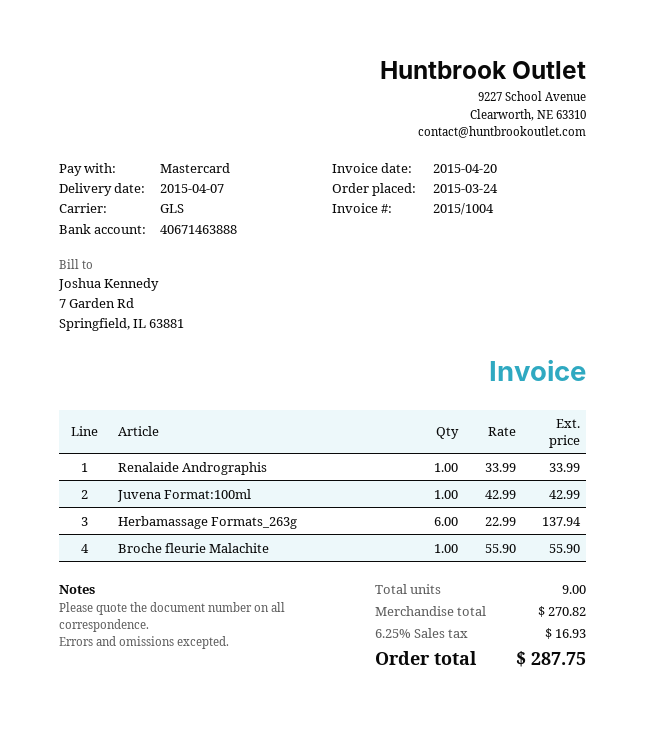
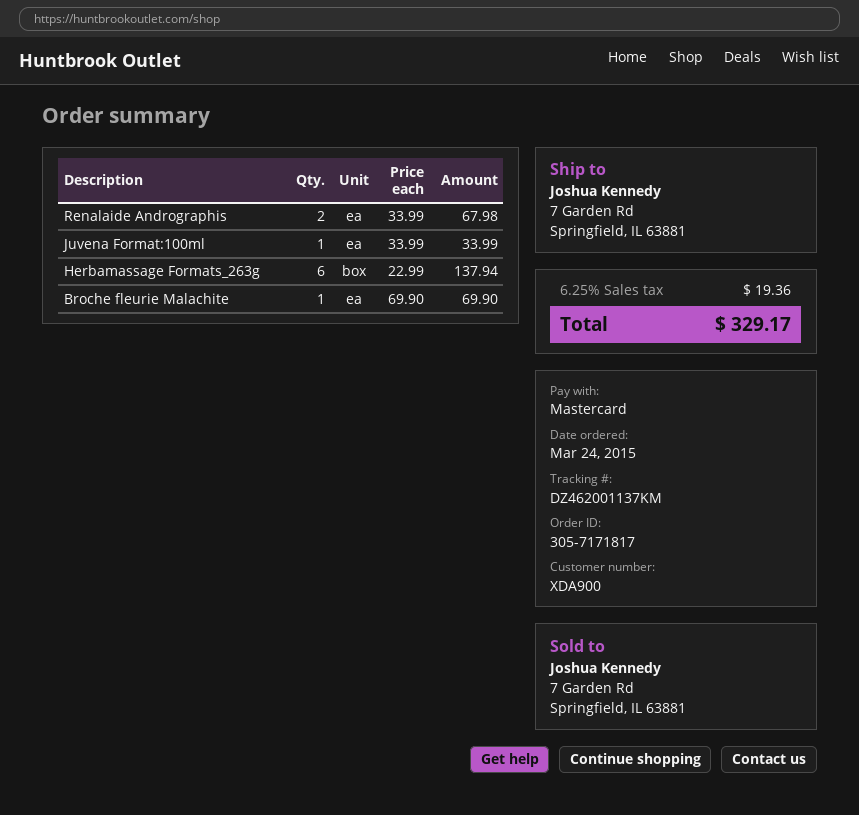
Renalaide Andrographis: 1 x 33.99 = 33.99 -> 2 x 33.99 = 67.98
Juvena Format:100ml: 1 x 42.99 = 42.99 -> 1 x 33.99 = 33.99
Broche fleurie Malachite: 1 x 55.90 = 55.90 -> 1 x 69.90 = 69.90
tax: 6.25% = 16.93 -> 6.25% = 19.36
total: 287.75 -> 329.17

